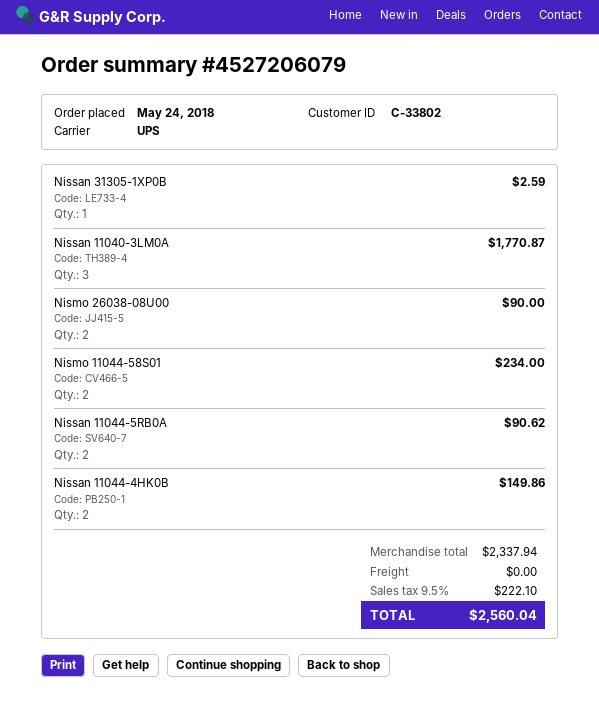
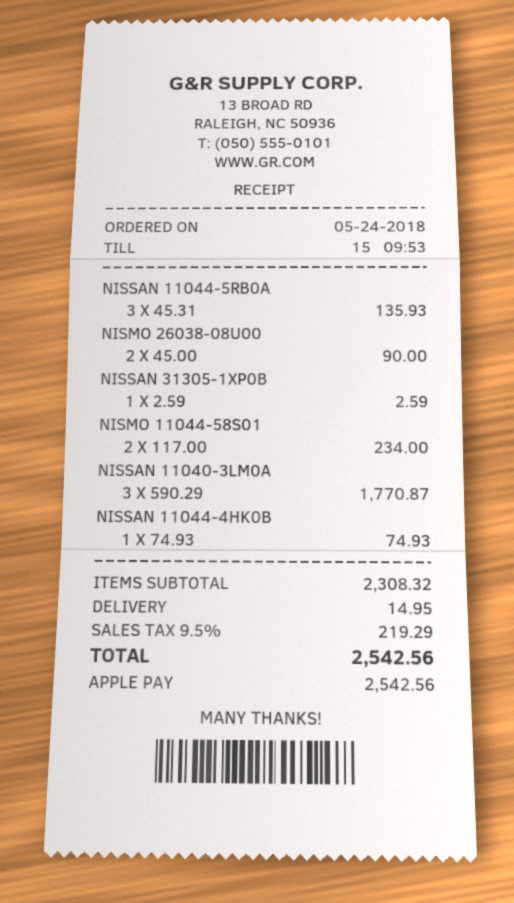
Nissan 11044-5RB0A: 2 for 90.62 -> 3 for 135.93
Nissan 11044-4HK0B: 2 for 149.86 -> 1 for 74.93
subtotal: 2337.94 -> 2308.32
shipping: 0.00 -> 14.95
tax: 9.5% = 222.10 -> 9.5% = 219.29
total: 2560.04 -> 2542.56

